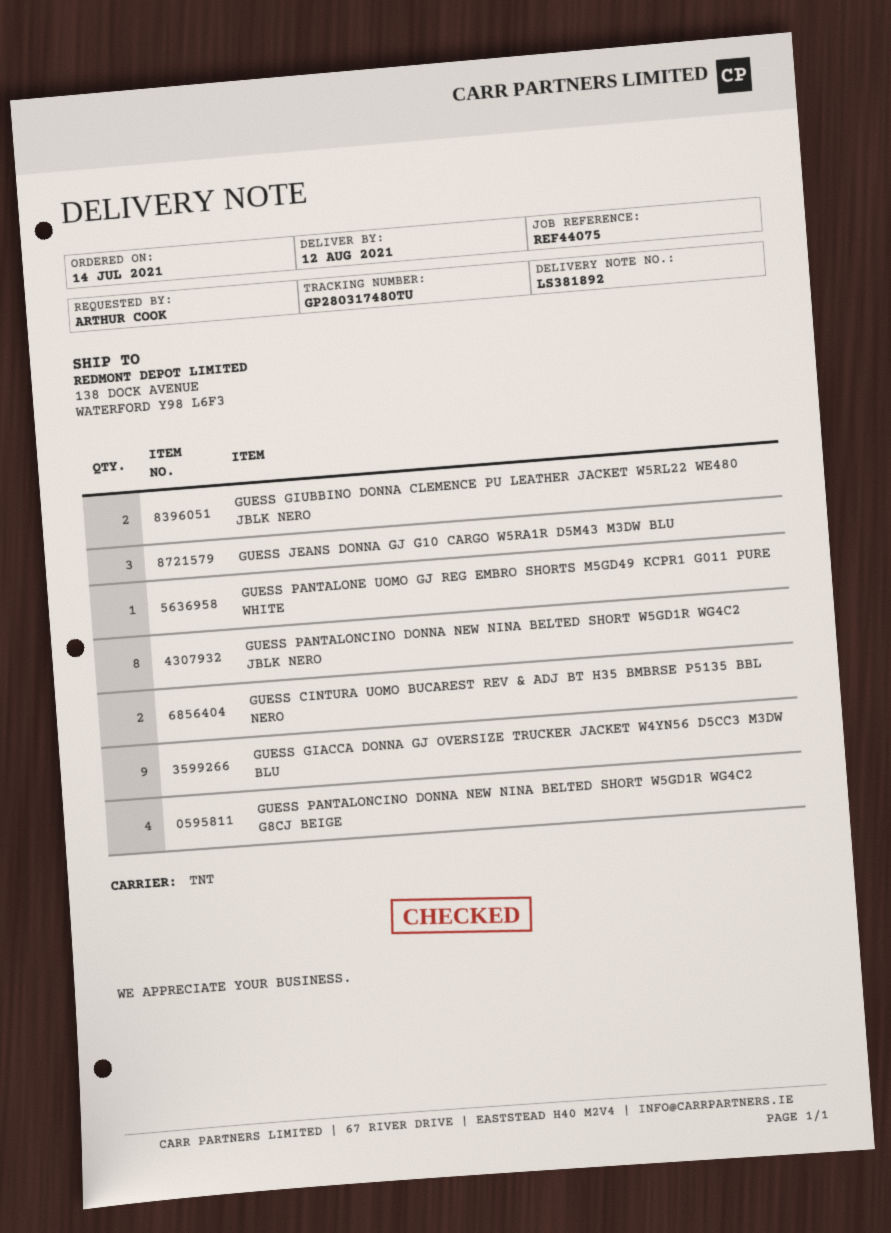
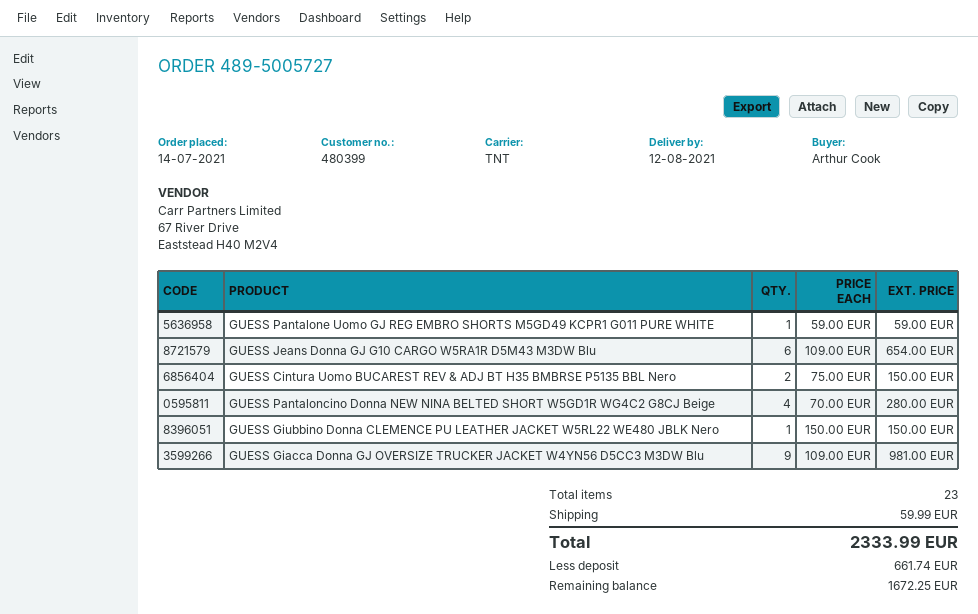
GUESS GIUBBINO DONNA CLEMENCE PU LEATHER JACKET W5RL22 WE480 JBLK NERO: 2 -> 1
GUESS JEANS DONNA GJ G10 CARGO W5RA1R D5M43 M3DW BLU: 3 -> 6
GUESS PANTALONCINO DONNA NEW NINA BELTED SHORT W5GD1R WG4C2 JBLK NERO: 8 -> none

